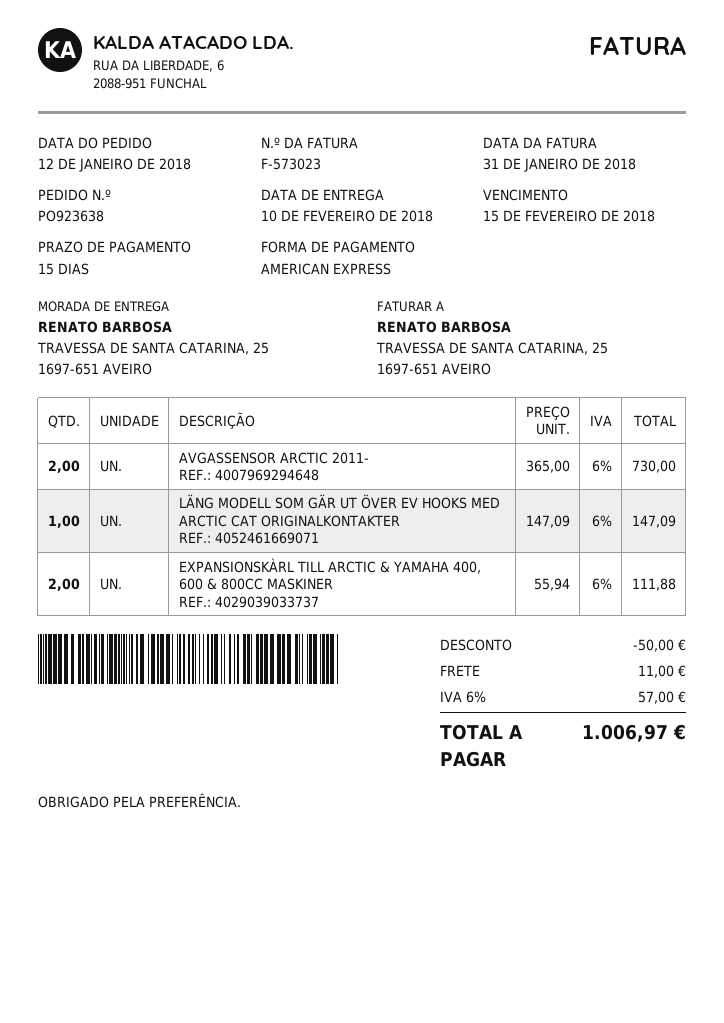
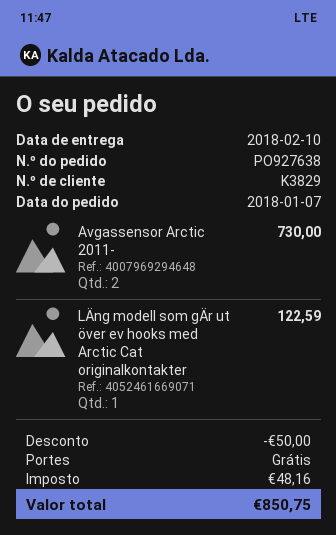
order number: PO923638 -> PO927638
order date: 2018-01-12 -> 2018-01-07
LÄNG MODELL SOM GÄR UT ÖVER EV HOOKS MED ARCTIC CAT ORIGINALKONTAKTER: 1 for 147.09 -> 1 for 122.59
EXPANSIONSKÀRL TILL ARCTIC & YAMAHA 400, 600 & 800CC MASKINER: 2 for 111.88 -> none
shipping: 11.00 -> 0.00
tax: 57.00 -> 48.16
total: 1006.97 -> 850.75

